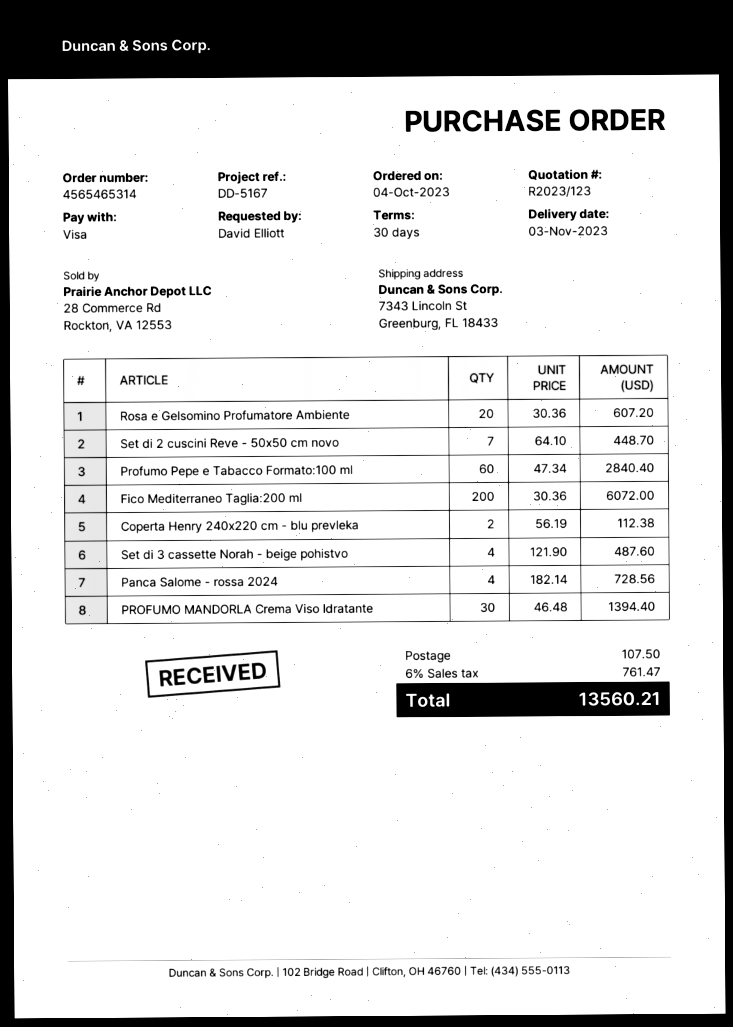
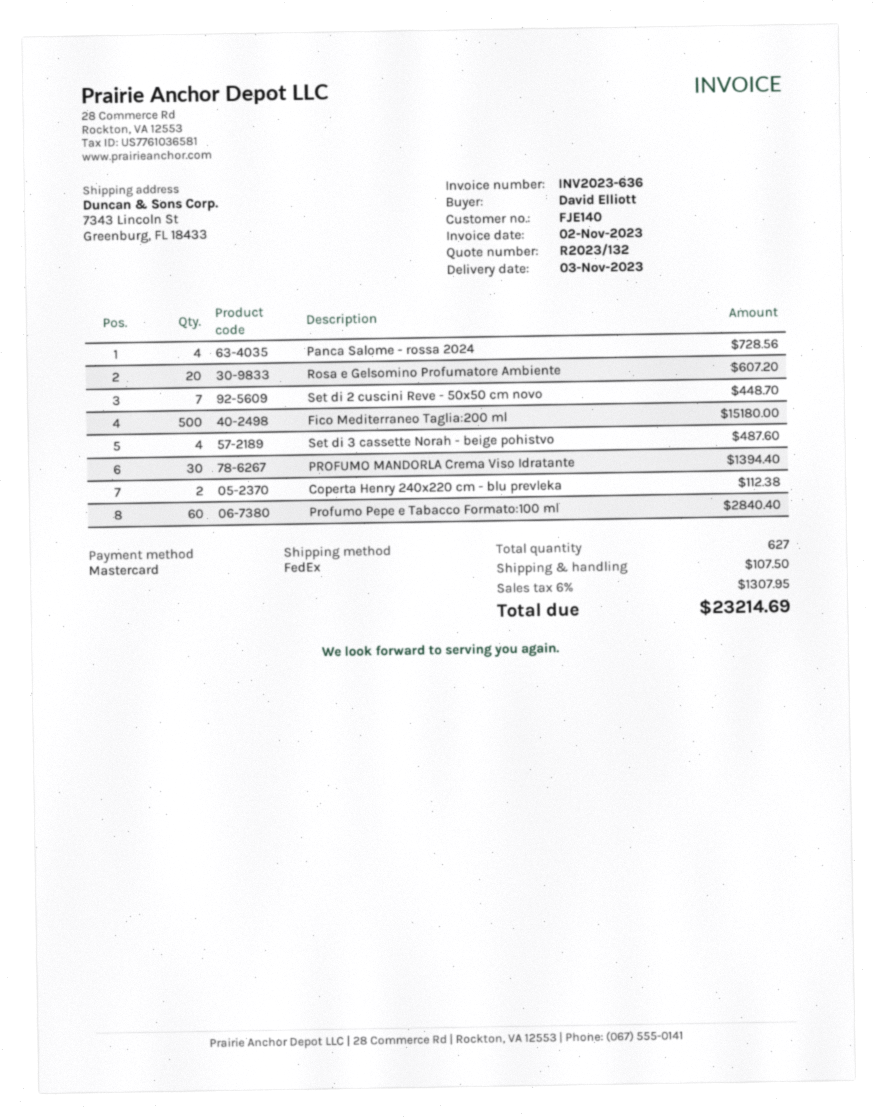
quote number: R2023/123 -> R2023/132
payment method: Visa -> Mastercard
Fico Mediterraneo Taglia:200 ml: 200 for 6072.00 -> 500 for 15180.00
tax: 6% = 761.47 -> 6% = 1307.95
total: 13560.21 -> 23214.69

